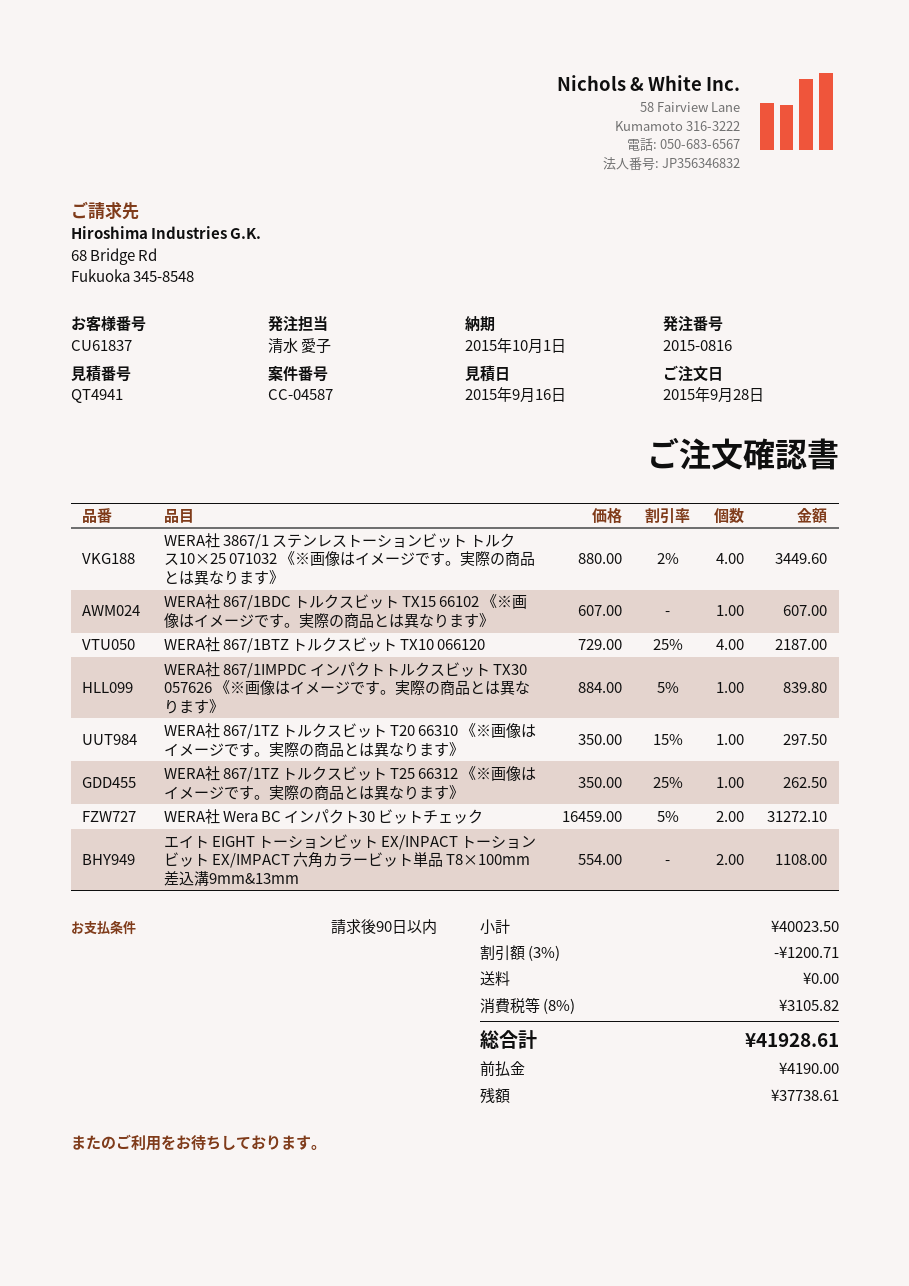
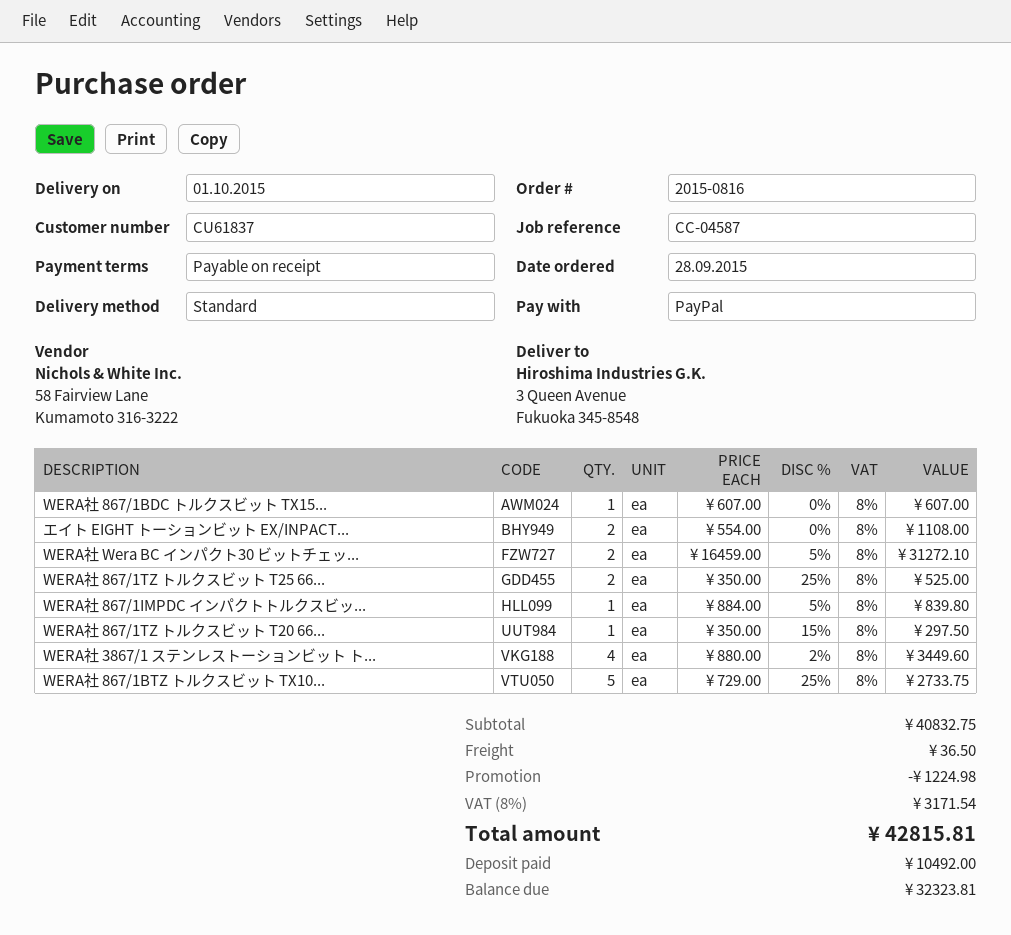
payment terms: 90 days -> on receipt
WERA社 867/1BTZ トルクスビット TX10 066120: 4 x 729.00 - 25% = 2187.00 -> 5 x 729.00 - 25% = 2733.75
WERA社 867/1TZ トルクスビット T25 66312 《※画像はイメージです。実際の商品とは異なります》: 1 x 350.00 - 25% = 262.50 -> 2 x 350.00 - 25% = 525.00
subtotal: 40023.50 -> 40832.75
discount: 1200.71 -> 1224.98
shipping: 0.00 -> 36.50
tax: 8% = 3105.82 -> 8% = 3171.54
total: 41928.61 -> 42815.81
deposit: 4190.00 -> 10492.00
balance: 37738.61 -> 32323.81

